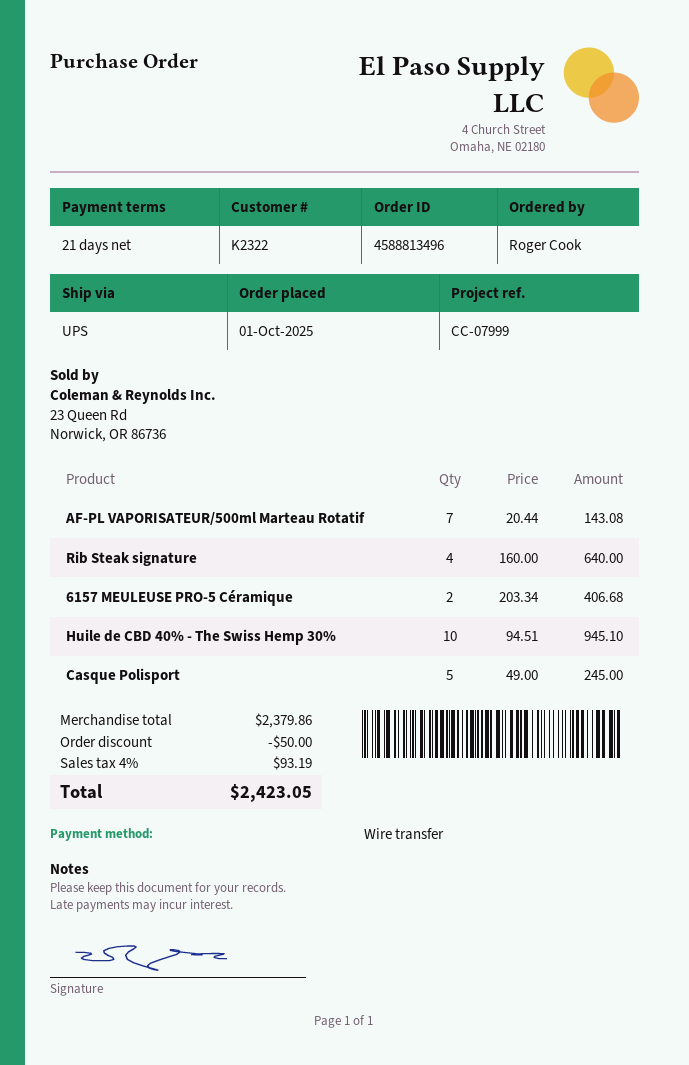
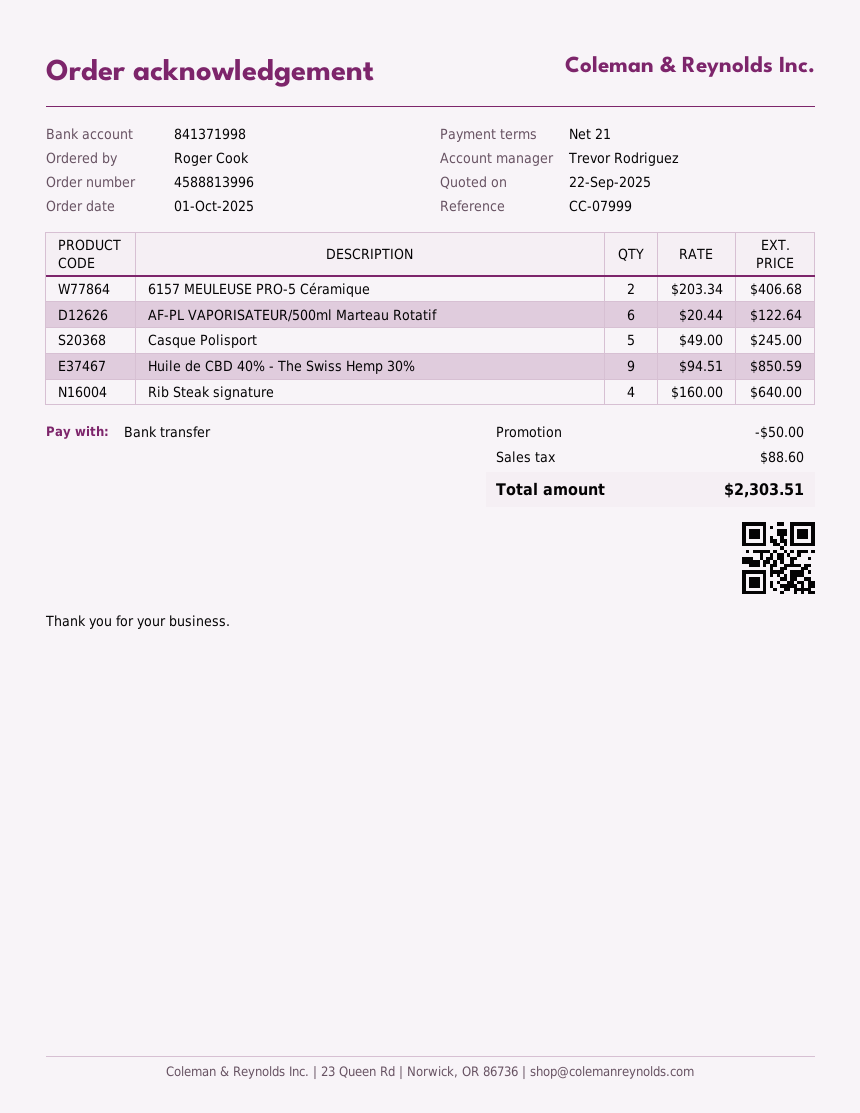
order number: 4588813496 -> 4588813996
AF-PL VAPORISATEUR/500ml Marteau Rotatif: 7 x 20.44 = 143.08 -> 6 x 20.44 = 122.64
Huile de CBD 40% - The Swiss Hemp 30%: 10 x 94.51 = 945.10 -> 9 x 94.51 = 850.59
tax: 93.19 -> 88.60
total: 2423.05 -> 2303.51

